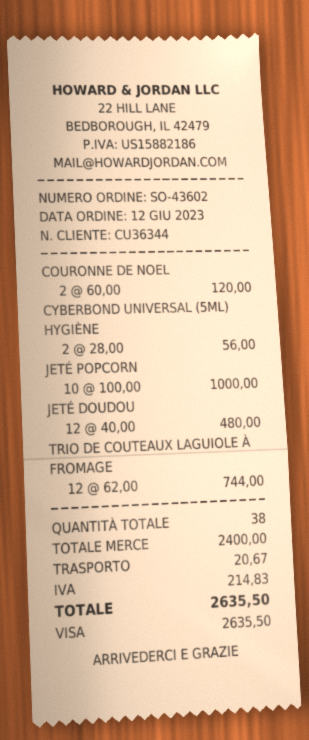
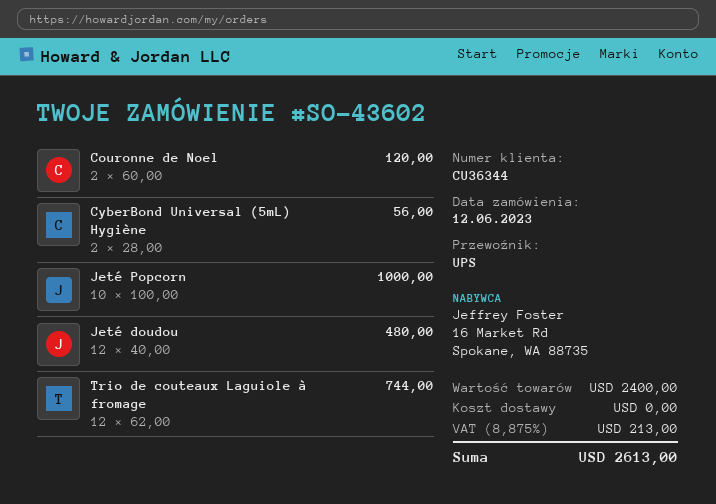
shipping: 20.67 -> 0.00
tax: 214.83 -> 213.00
total: 2635.50 -> 2613.00

